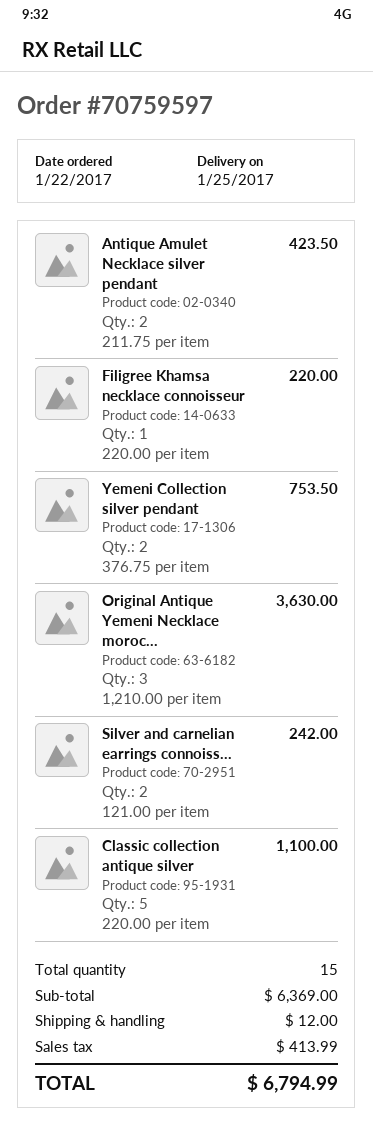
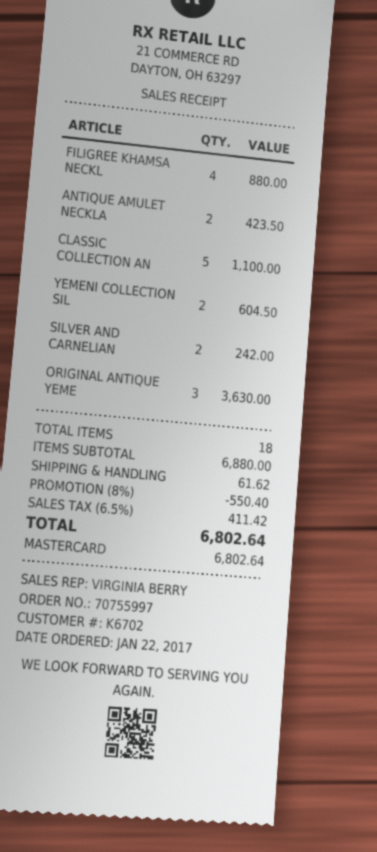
order number: 70759597 -> 70755997
Filigree Khamsa necklace connoisseur: 1 for 220.00 -> 4 for 880.00
Yemeni Collection silver pendant: 2 for 753.50 -> 2 for 604.50
total quantity: 15 -> 18
subtotal: 6369.00 -> 6880.00
discount: none -> 8% = 550.40
shipping: 12.00 -> 61.62
tax: 413.99 -> 411.42
total: 6794.99 -> 6802.64

